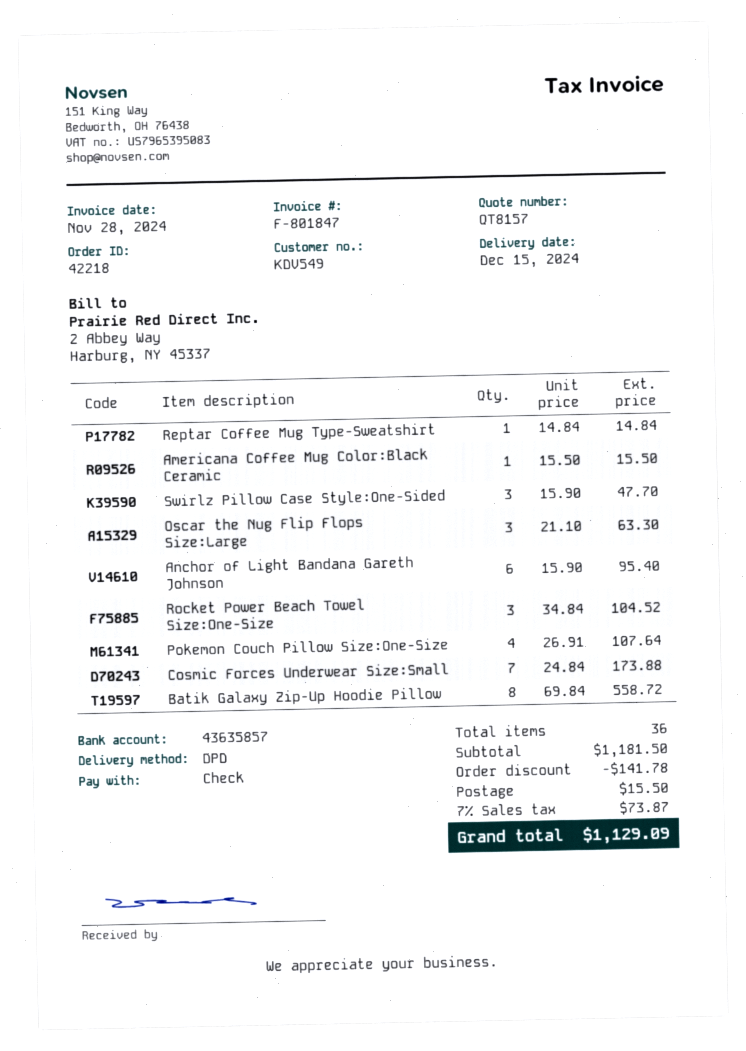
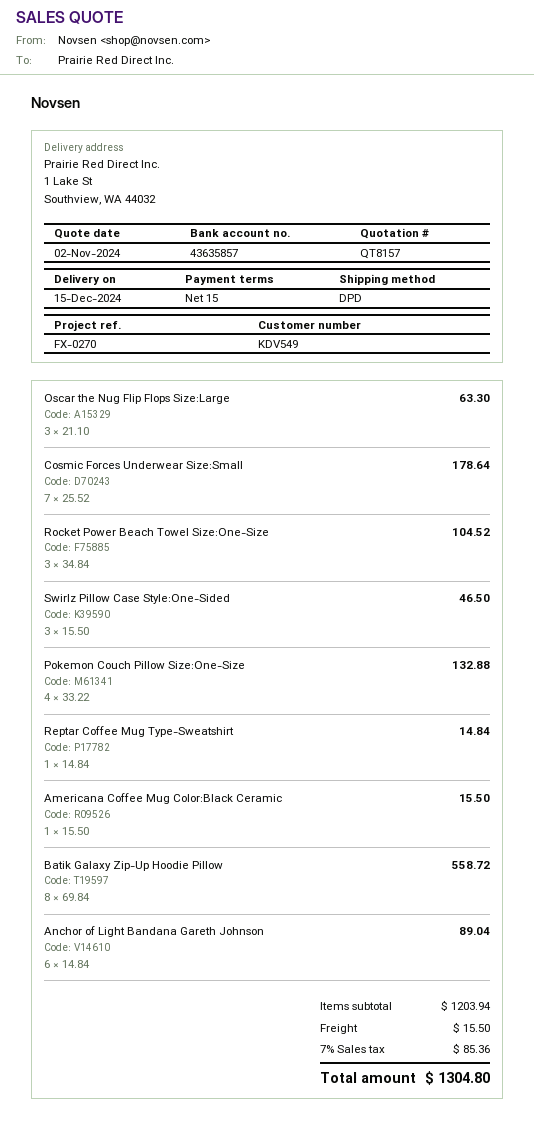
Swirlz Pillow Case Style:One-Sided: 3 x 15.90 = 47.70 -> 3 x 15.50 = 46.50
Anchor of Light Bandana Gareth Johnson: 6 x 15.90 = 95.40 -> 6 x 14.84 = 89.04
Pokemon Couch Pillow Size:One-Size: 4 x 26.91 = 107.64 -> 4 x 33.22 = 132.88
Cosmic Forces Underwear Size:Small: 7 x 24.84 = 173.88 -> 7 x 25.52 = 178.64
subtotal: 1181.50 -> 1203.94
discount: 141.78 -> none
tax: 7% = 73.87 -> 7% = 85.36
total: 1129.09 -> 1304.80

